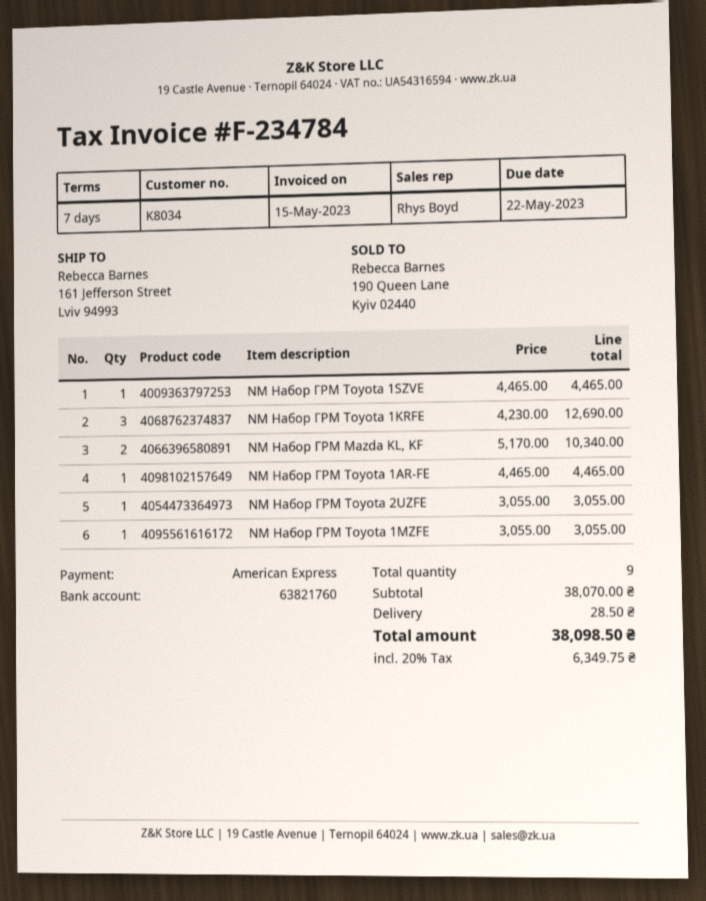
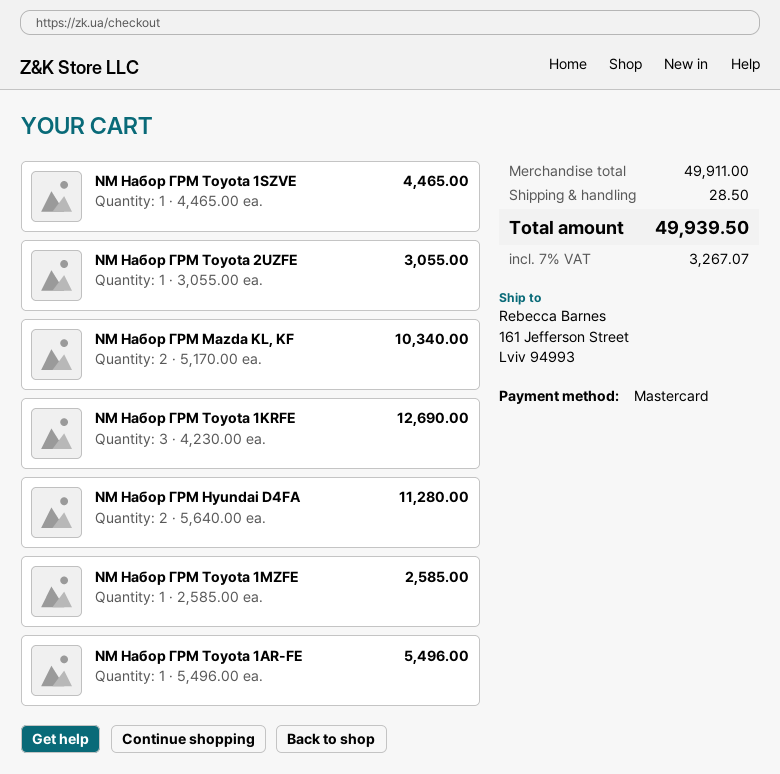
payment method: American Express -> Mastercard
NM Набор ГРМ Toyota 1AR-FE: 1 x 4465.00 = 4465.00 -> 1 x 5496.00 = 5496.00
NM Набор ГРМ Toyota 1MZFE: 1 x 3055.00 = 3055.00 -> 1 x 2585.00 = 2585.00
NM Набор ГРМ Hyundai D4FA: none -> 2 x 5640.00 = 11280.00
subtotal: 38070.00 -> 49911.00
tax: 20% = 6349.75 -> 7% = 3267.07
total: 38098.50 -> 49939.50

